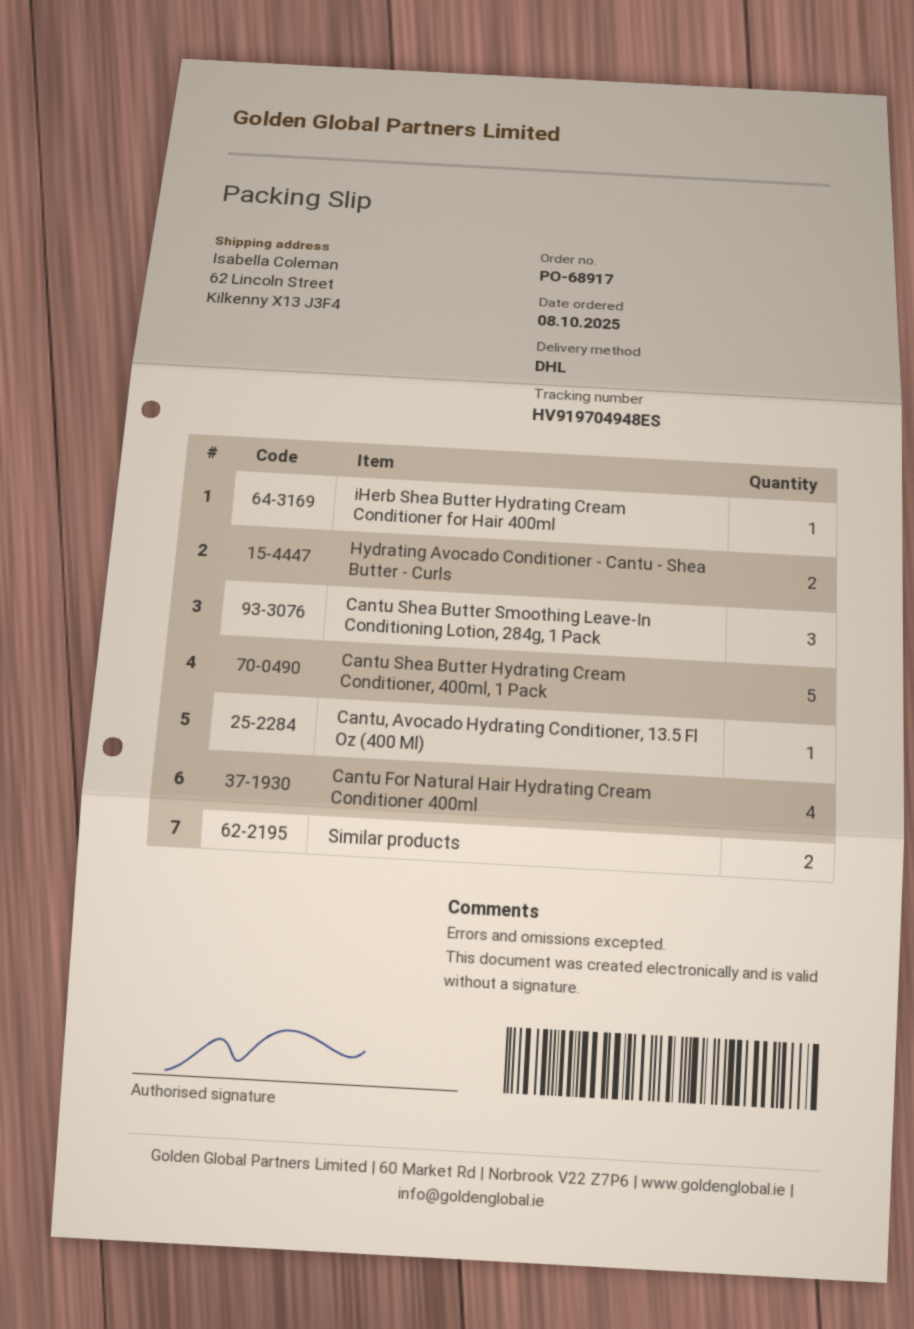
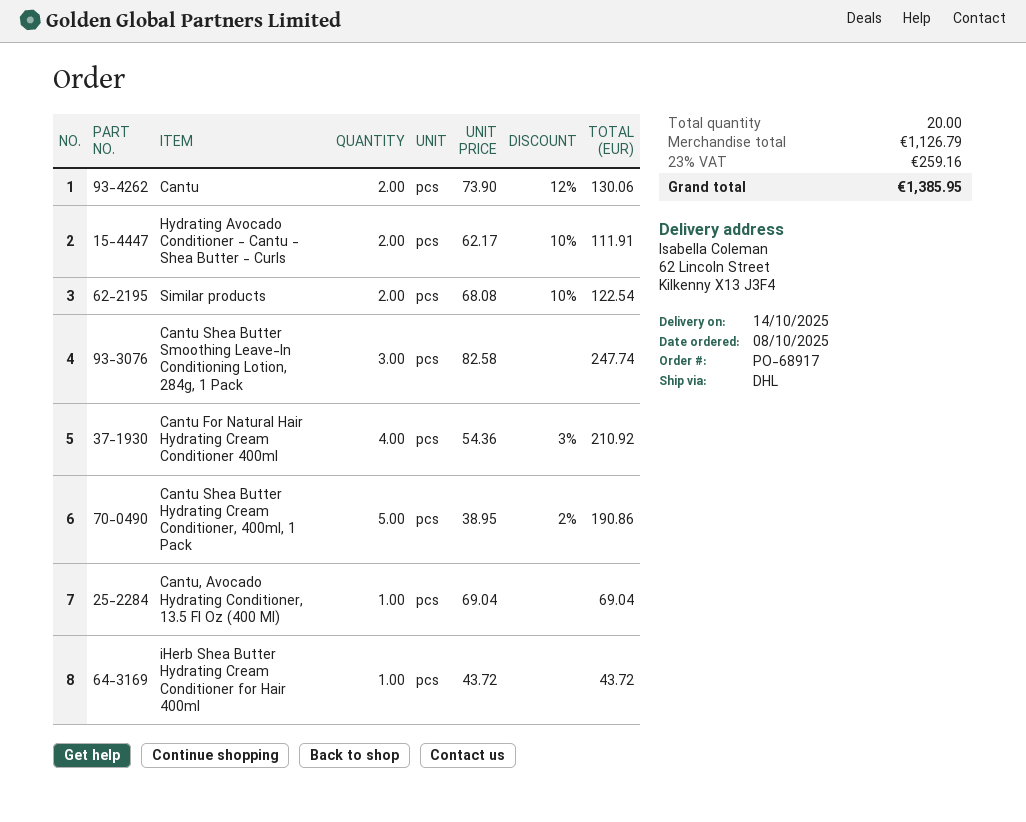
Cantu: none -> 2

